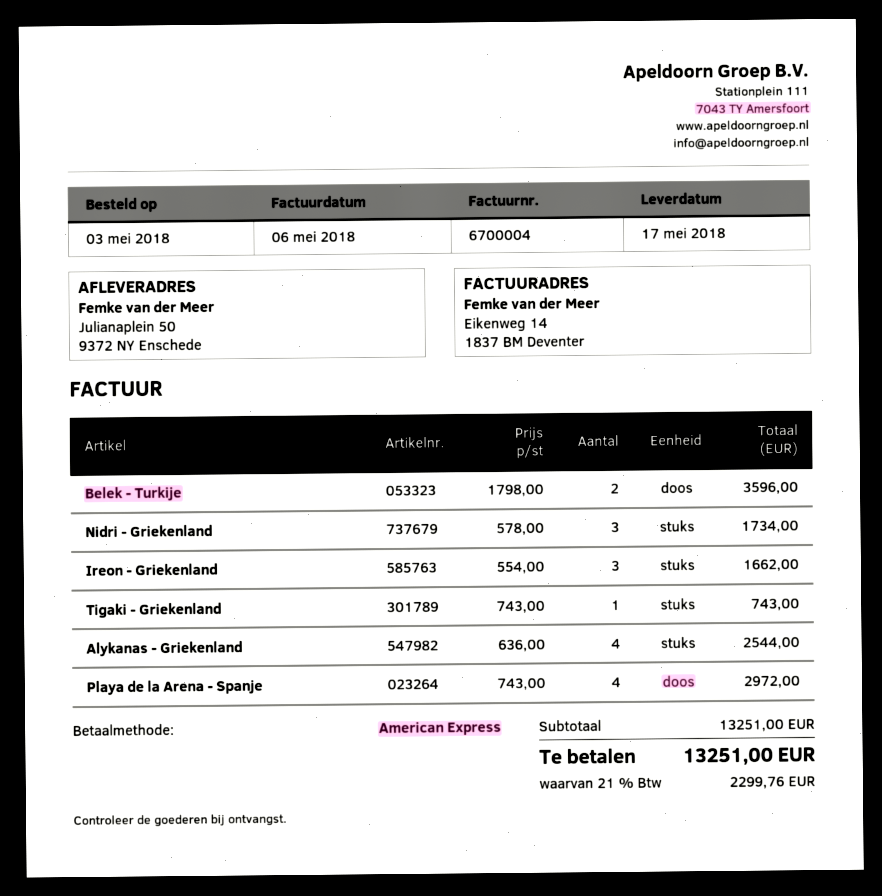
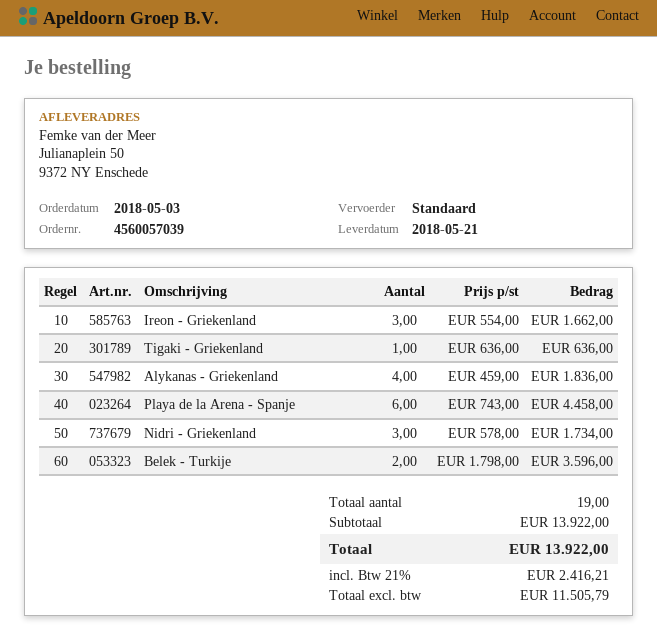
delivery date: 2018-05-17 -> 2018-05-21
Tigaki - Griekenland: 1 x 743.00 = 743.00 -> 1 x 636.00 = 636.00
Alykanas - Griekenland: 4 x 636.00 = 2544.00 -> 4 x 459.00 = 1836.00
Playa de la Arena - Spanje: 4 x 743.00 = 2972.00 -> 6 x 743.00 = 4458.00
subtotal: 13251.00 -> 13922.00
tax: 21% = 2299.76 -> 21% = 2416.21
total: 13251.00 -> 13922.00

